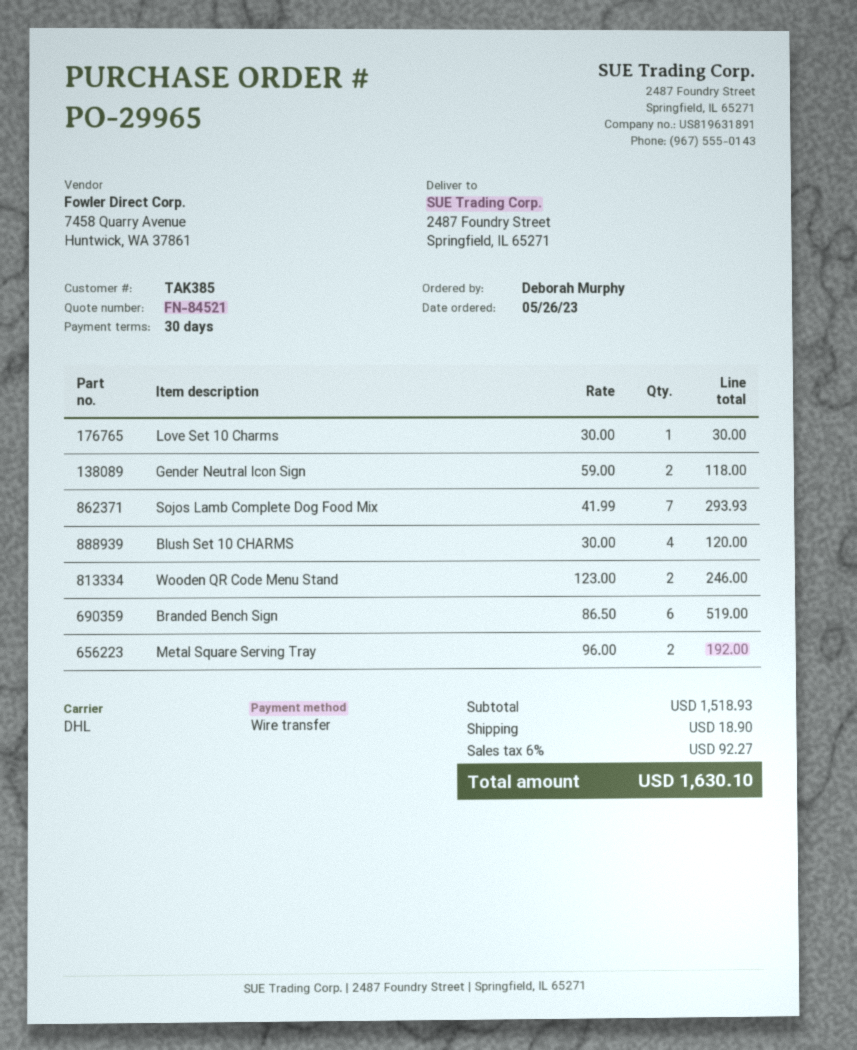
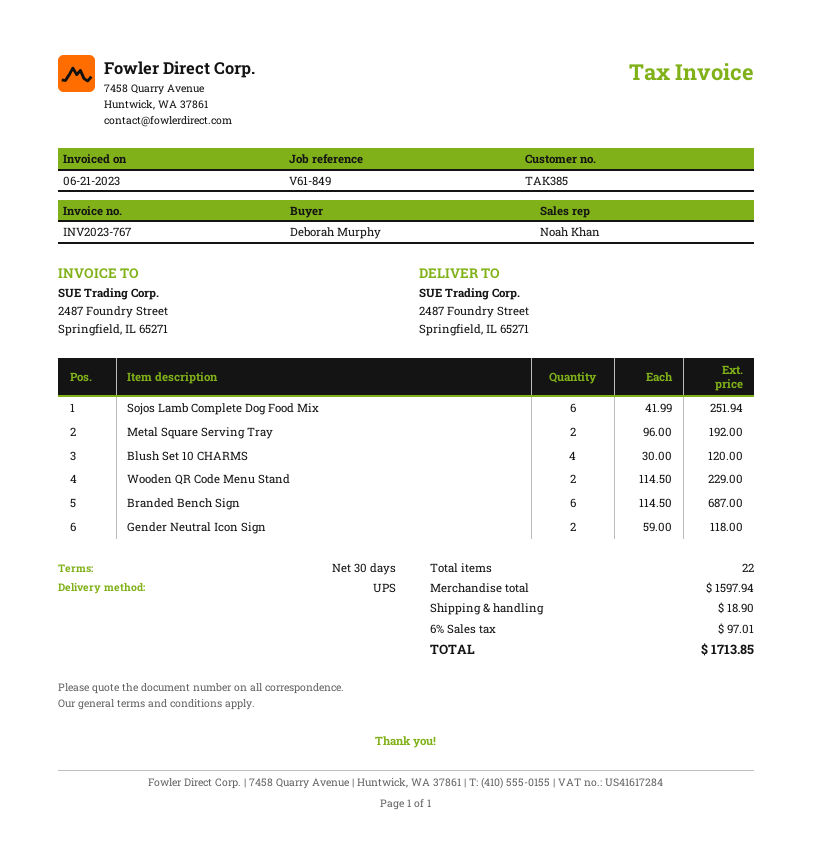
shipping method: DHL -> UPS
Love Set 10 Charms: 1 x 30.00 = 30.00 -> none
Sojos Lamb Complete Dog Food Mix: 7 x 41.99 = 293.93 -> 6 x 41.99 = 251.94
Wooden QR Code Menu Stand: 2 x 123.00 = 246.00 -> 2 x 114.50 = 229.00
Branded Bench Sign: 6 x 86.50 = 519.00 -> 6 x 114.50 = 687.00
subtotal: 1518.93 -> 1597.94
tax: 6% = 92.27 -> 6% = 97.01
total: 1630.10 -> 1713.85

